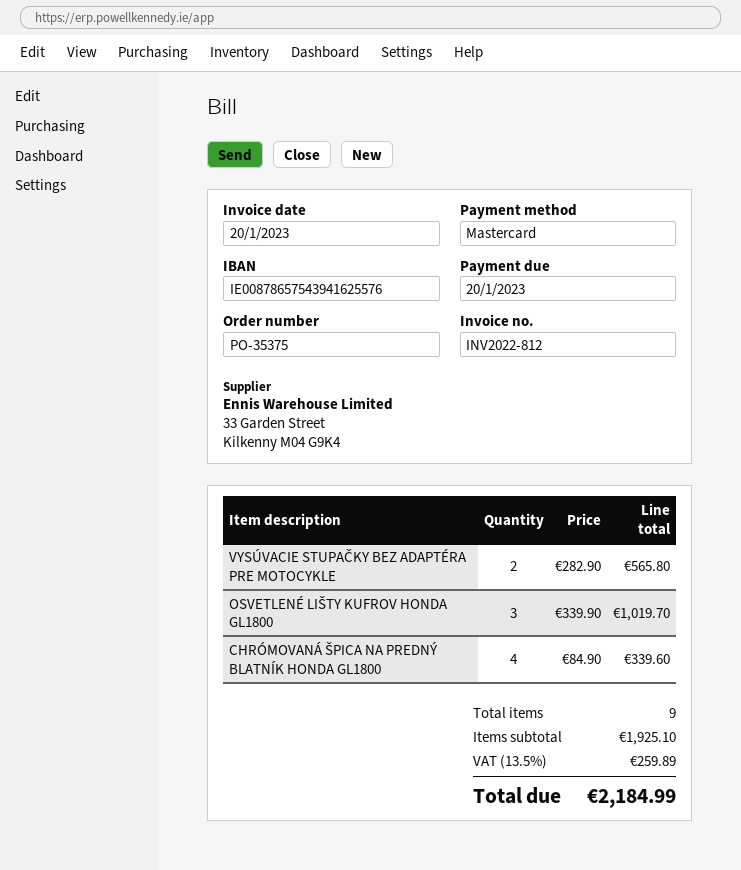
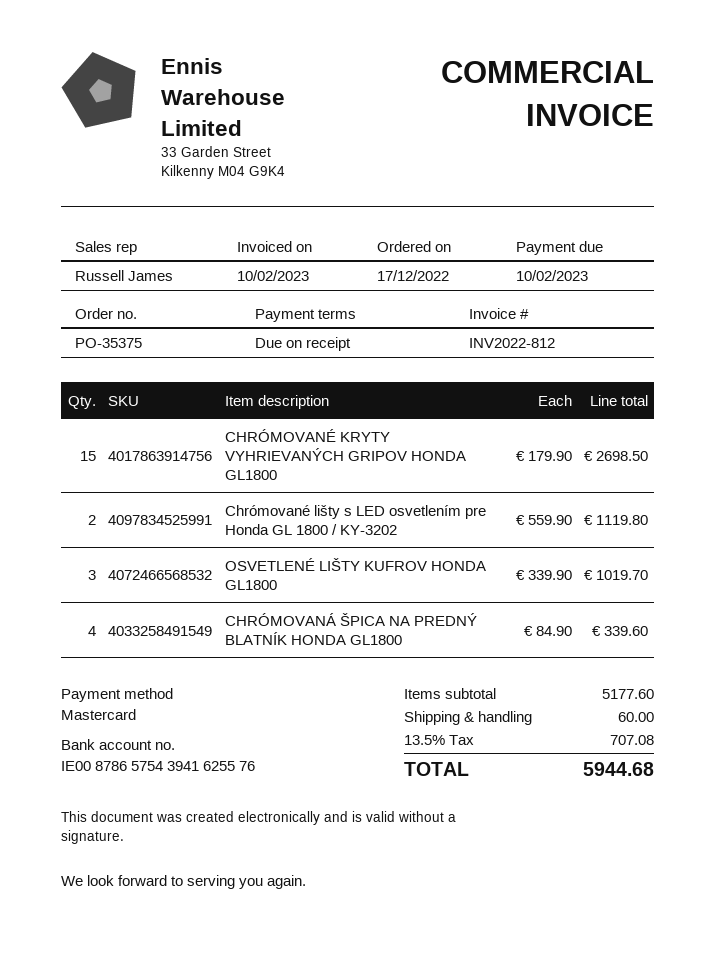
invoice date: 2023-01-20 -> 2023-02-10
due date: 2023-01-20 -> 2023-02-10
VYSÚVACIE STUPAČKY BEZ ADAPTÉRA PRE MOTOCYKLE: 2 x 282.90 = 565.80 -> none
CHRÓMOVANÉ KRYTY VYHRIEVANÝCH GRIPOV HONDA GL1800: none -> 15 x 179.90 = 2698.50
Chrómované lišty s LED osvetlením pre Honda GL 1800 / KY-3202: none -> 2 x 559.90 = 1119.80
subtotal: 1925.10 -> 5177.60
shipping: none -> 60.00
tax: 13.5% = 259.89 -> 13.5% = 707.08
total: 2184.99 -> 5944.68

